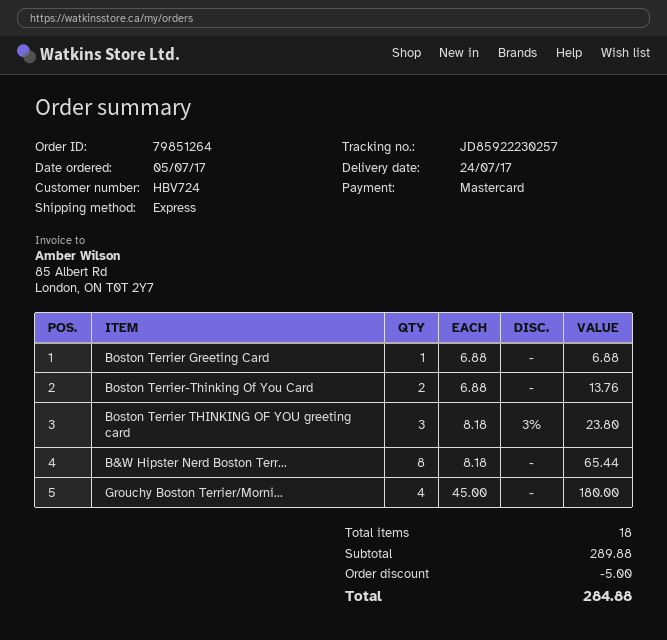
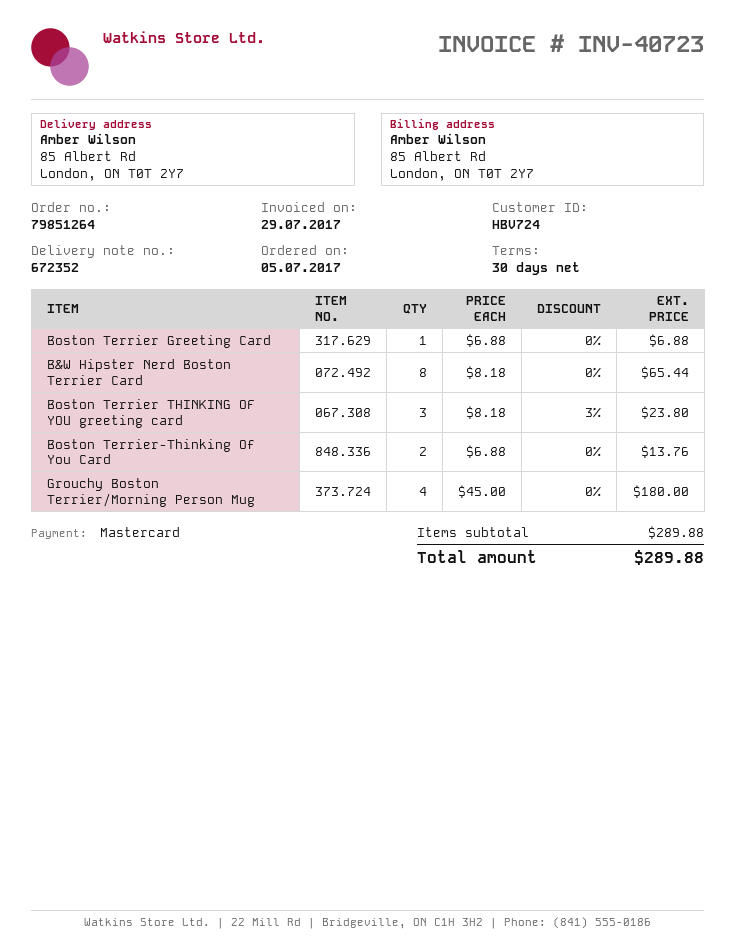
discount: 5.00 -> none
total: 284.88 -> 289.88

